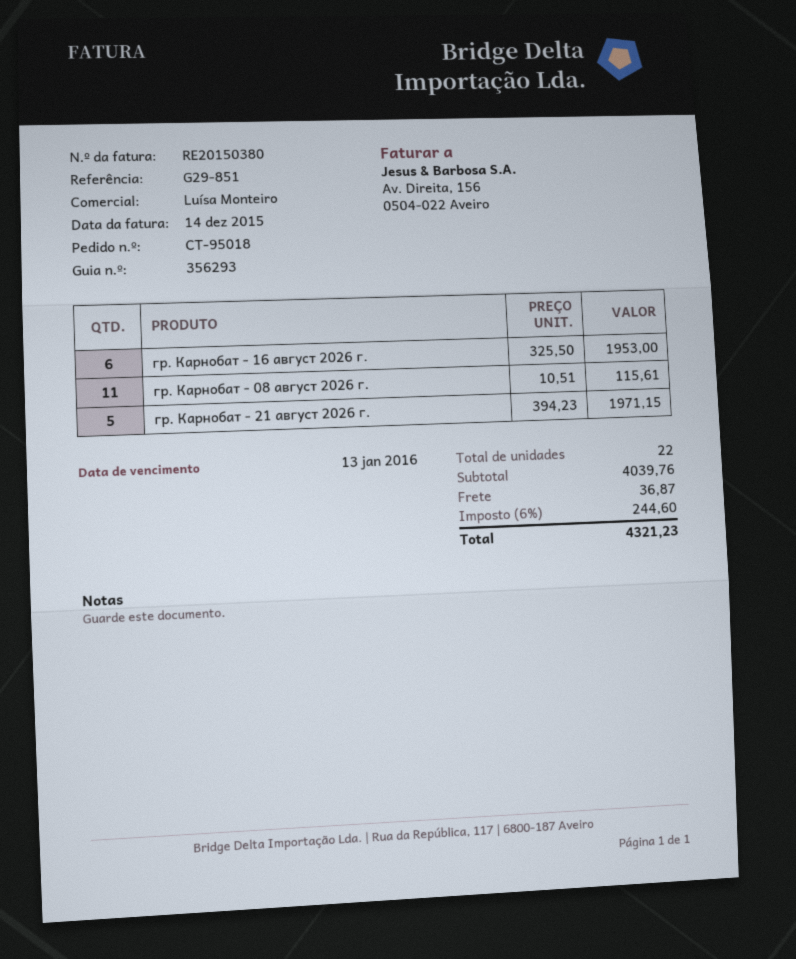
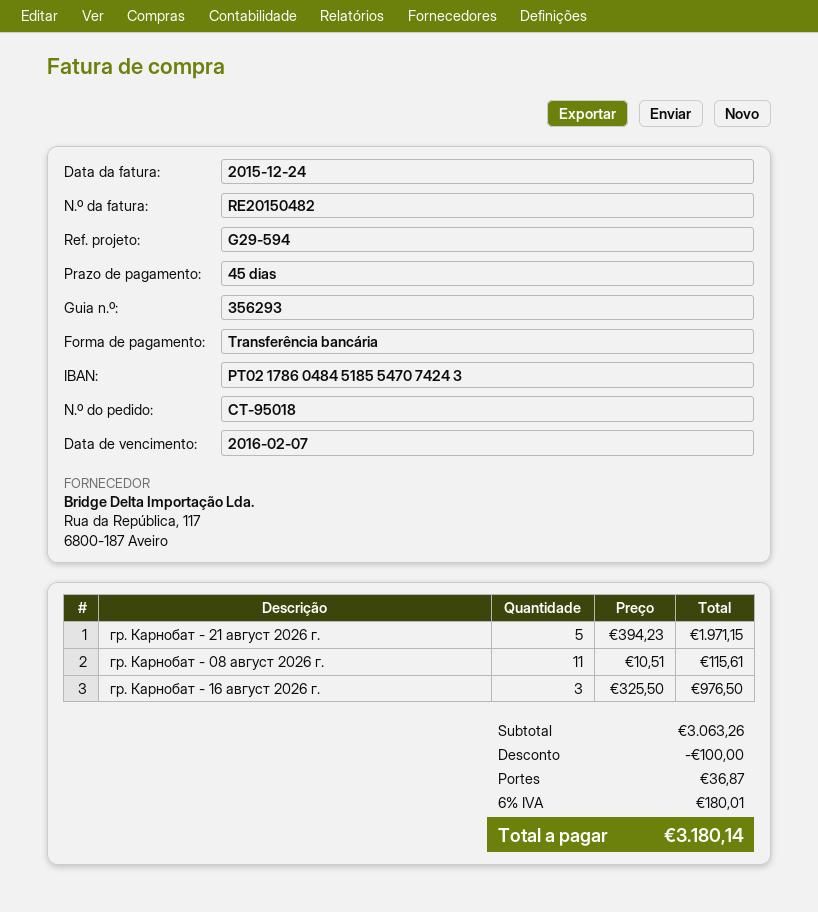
invoice number: RE20150380 -> RE20150482
invoice date: 2015-12-14 -> 2015-12-24
due date: 2016-01-13 -> 2016-02-07
reference: G29-851 -> G29-594
гр. Карнобат - 16 август 2026 г.: 6 x 325.50 = 1953.00 -> 3 x 325.50 = 976.50
subtotal: 4039.76 -> 3063.26
discount: none -> 100.00
tax: 6% = 244.60 -> 6% = 180.01
total: 4321.23 -> 3180.14

